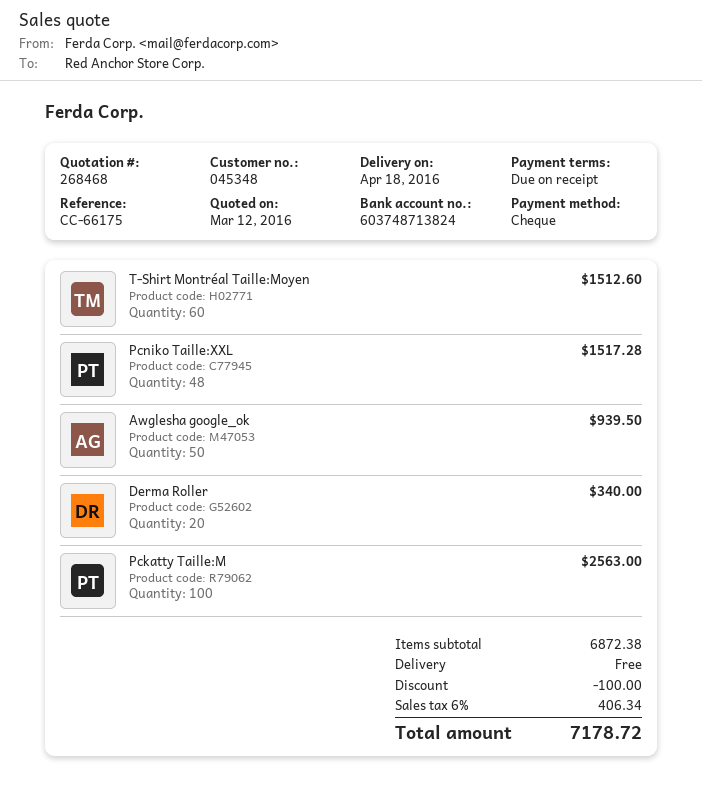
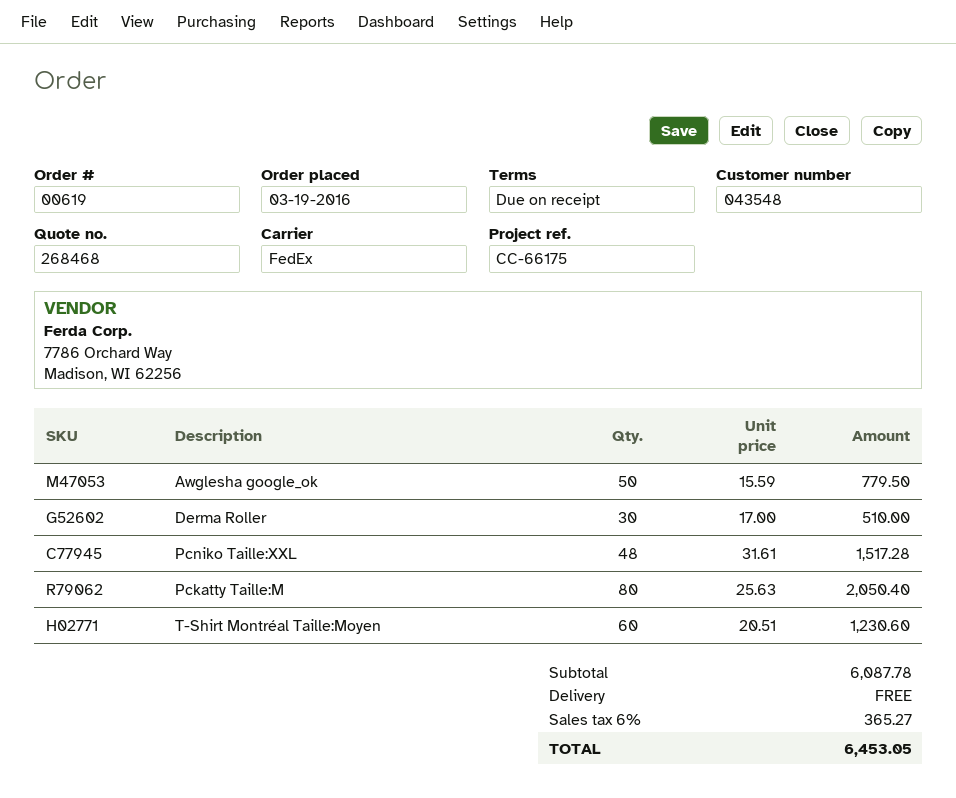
customer number: 045348 -> 043548
T-Shirt Montréal Taille:Moyen: 60 for 1512.60 -> 60 for 1230.60
Awglesha google_ok: 50 for 939.50 -> 50 for 779.50
Derma Roller: 20 for 340.00 -> 30 for 510.00
Pckatty Taille:M: 100 for 2563.00 -> 80 for 2050.40
subtotal: 6872.38 -> 6087.78
discount: 100.00 -> none
tax: 6% = 406.34 -> 6% = 365.27
total: 7178.72 -> 6453.05

